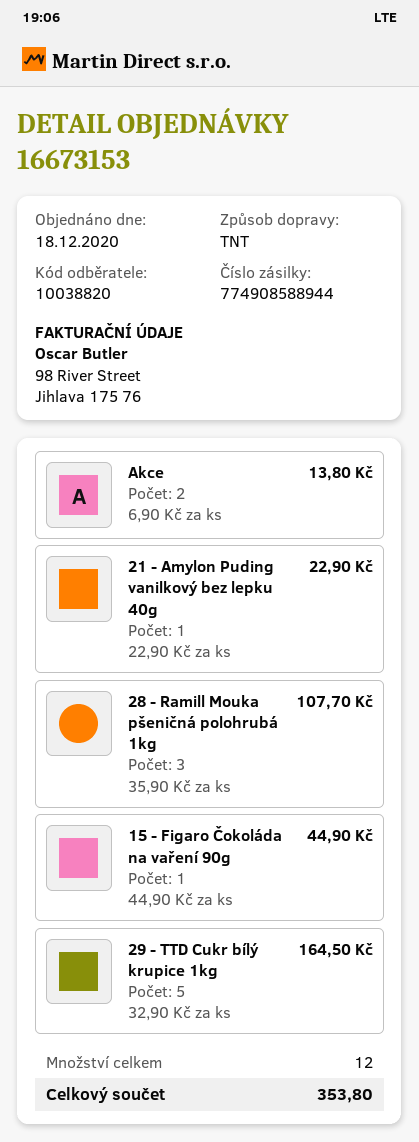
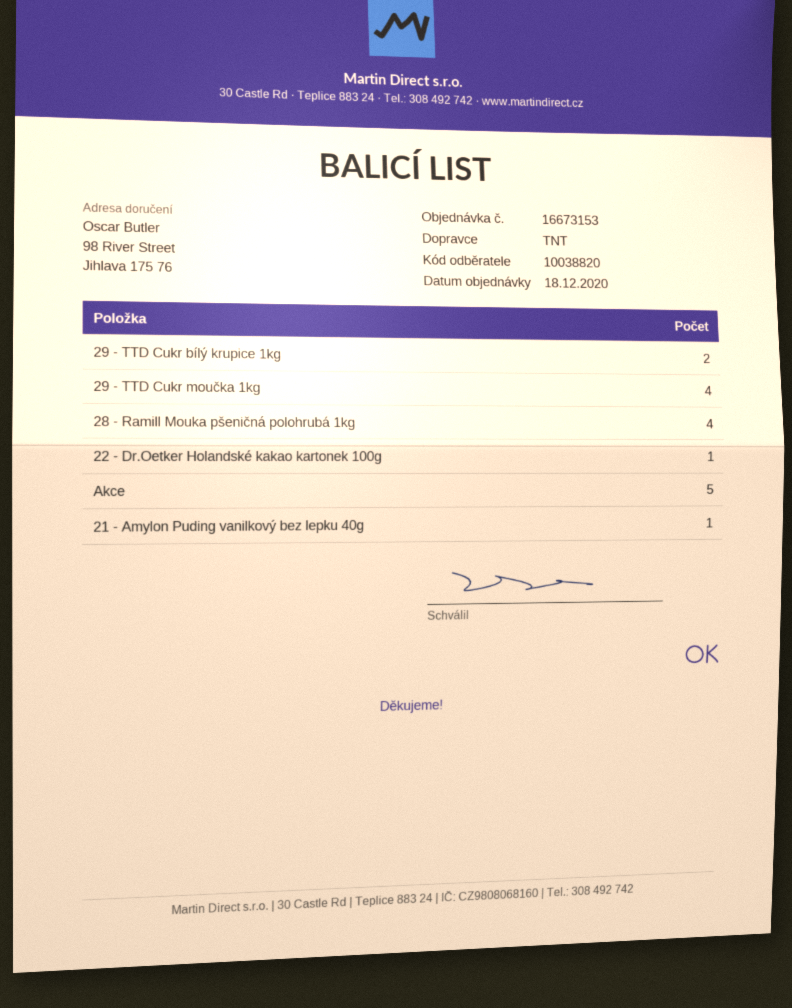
Akce: 2 -> 5
28 - Ramill Mouka pšeničná polohrubá 1kg: 3 -> 4
15 - Figaro Čokoláda na vaření 90g: 1 -> none
29 - TTD Cukr bílý krupice 1kg: 5 -> 2
29 - TTD Cukr moučka 1kg: none -> 4
22 - Dr.Oetker Holandské kakao kartonek 100g: none -> 1

